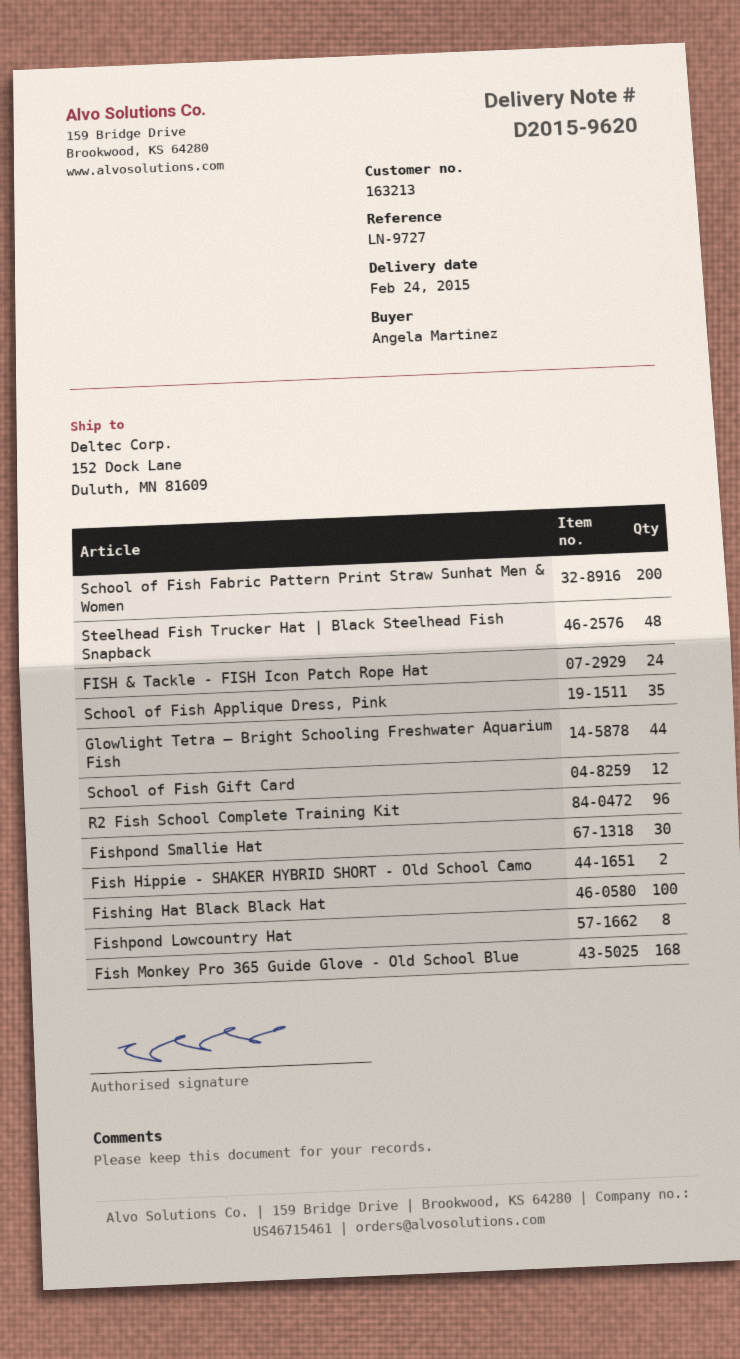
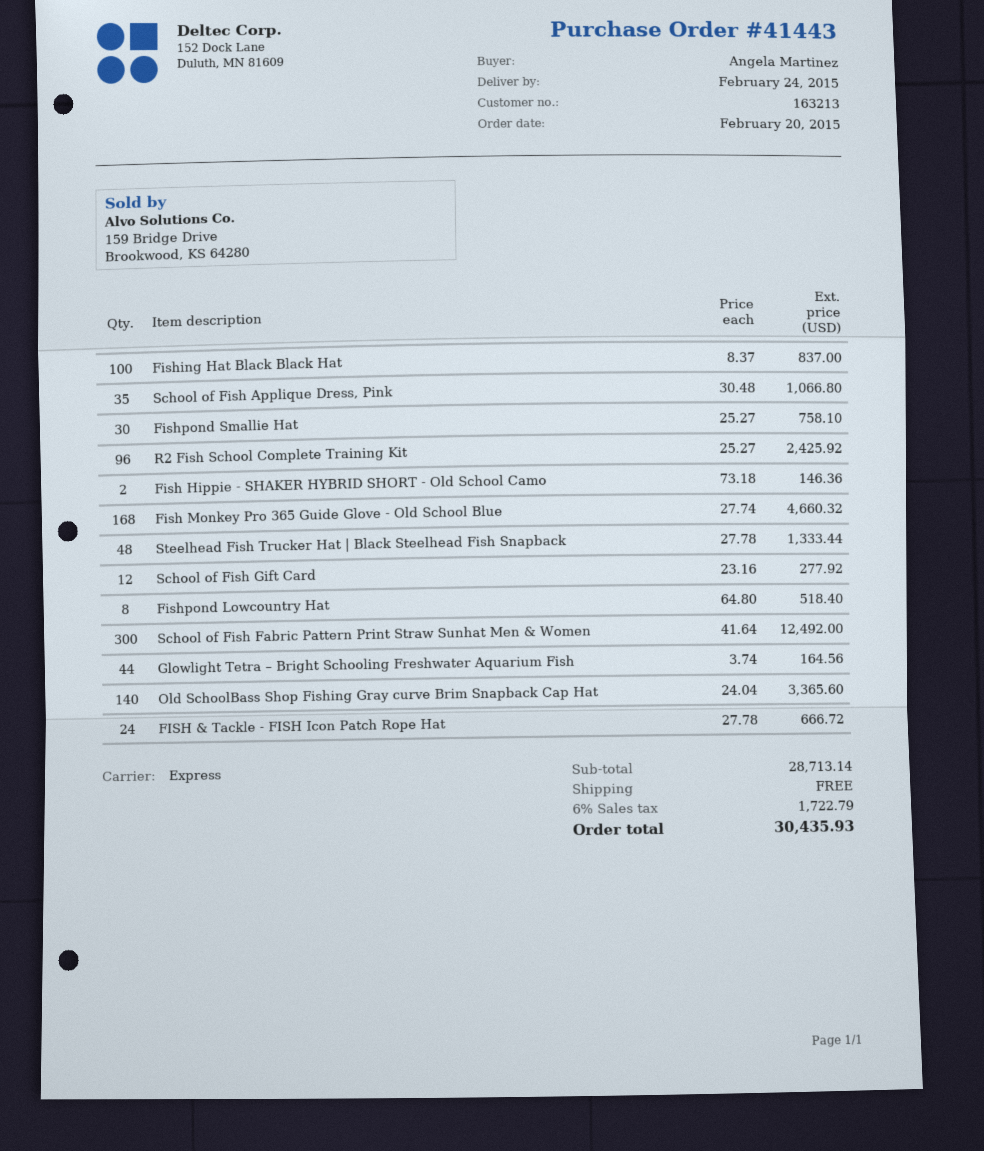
School of Fish Fabric Pattern Print Straw Sunhat Men & Women: 200 -> 300
Old SchoolBass Shop Fishing Gray curve Brim Snapback Cap Hat: none -> 140

